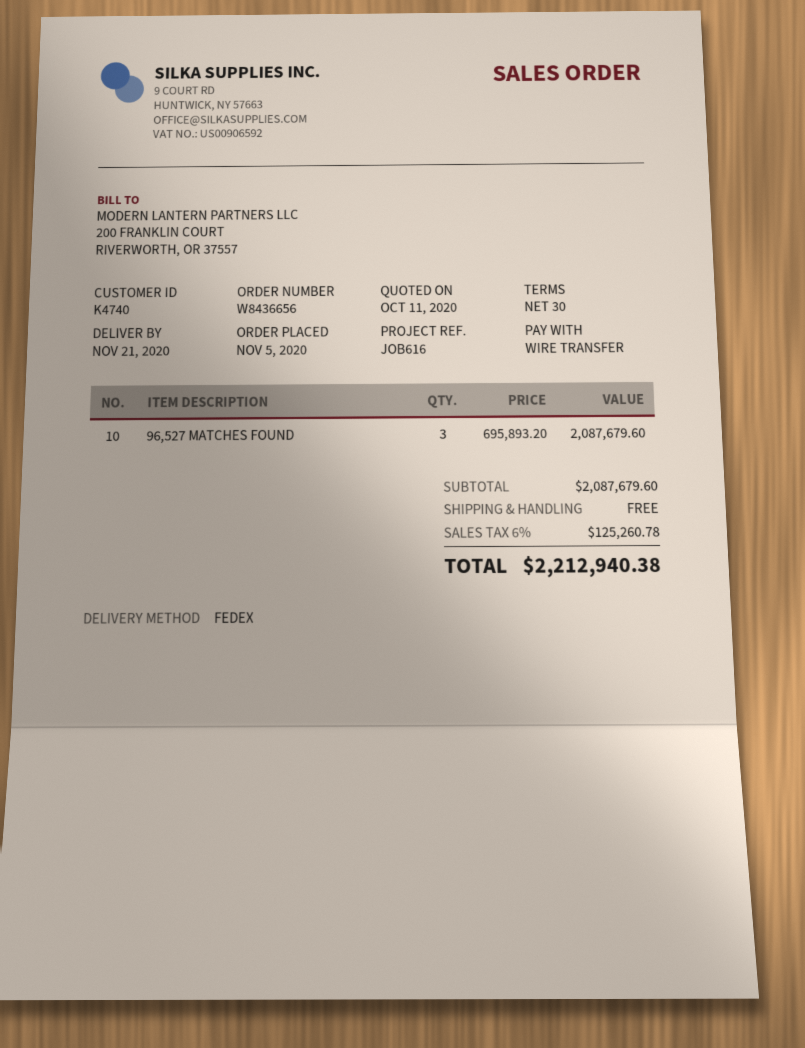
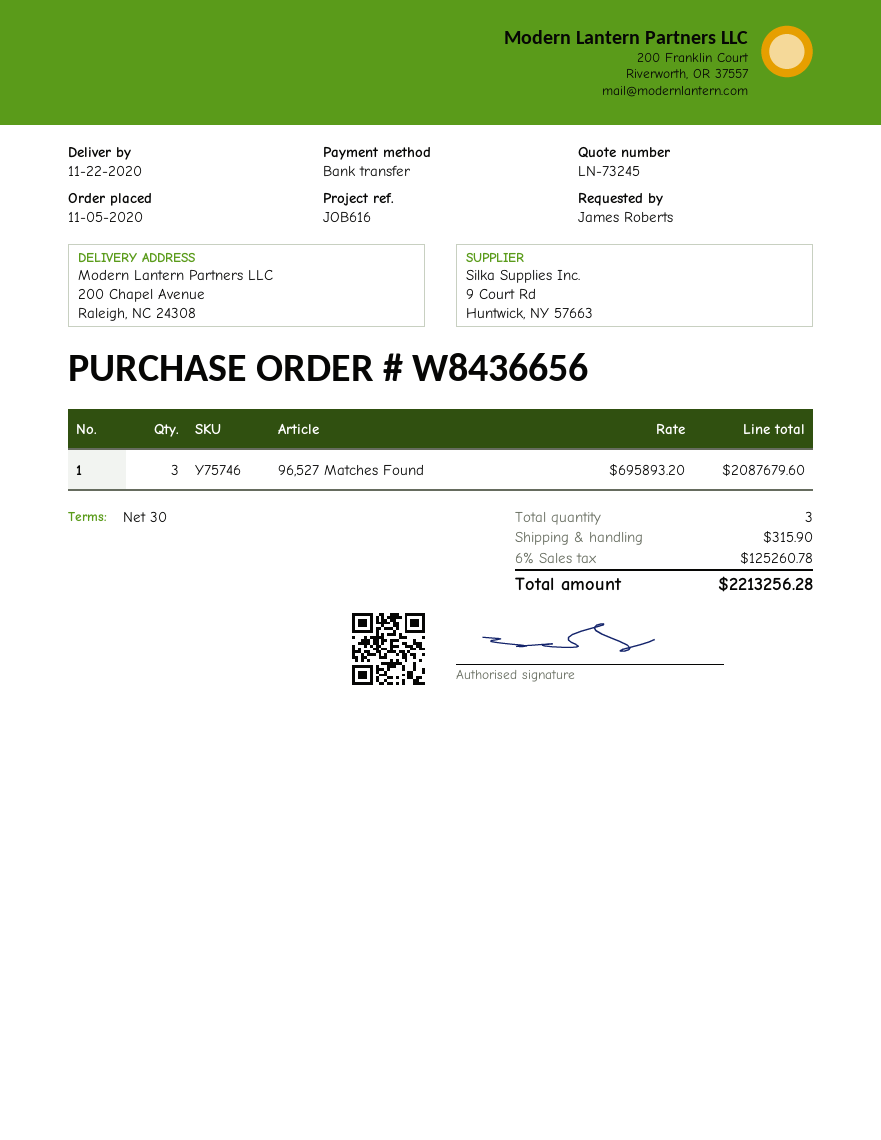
delivery date: 2020-11-21 -> 2020-11-22
shipping: 0.00 -> 315.90
total: 2212940.38 -> 2213256.28

